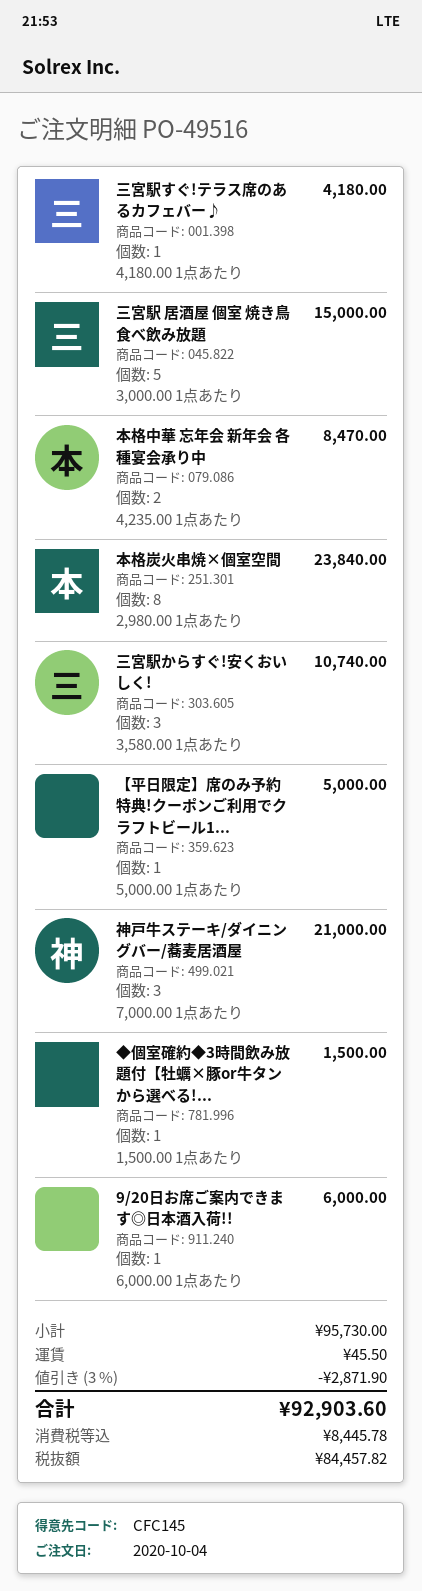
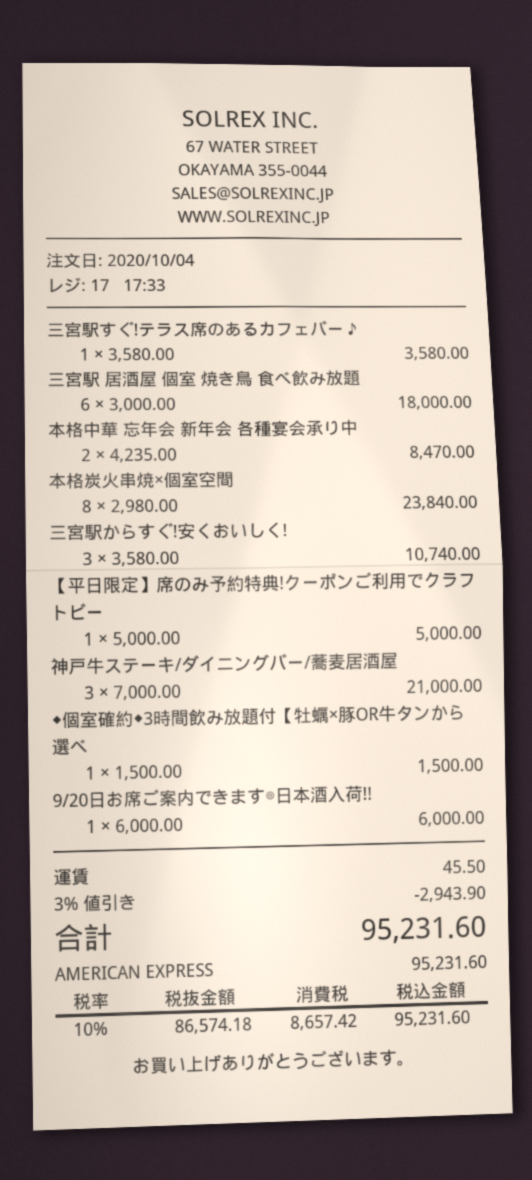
三宮駅すぐ!テラス席のあるカフェバー♪: 1 x 4180.00 = 4180.00 -> 1 x 3580.00 = 3580.00
三宮駅 居酒屋 個室 焼き鳥 食べ飲み放題: 5 x 3000.00 = 15000.00 -> 6 x 3000.00 = 18000.00
discount: 3% = 2871.90 -> 3% = 2943.90
net: 84457.82 -> 86574.18
tax: 8445.78 -> 8657.42
total: 92903.60 -> 95231.60

